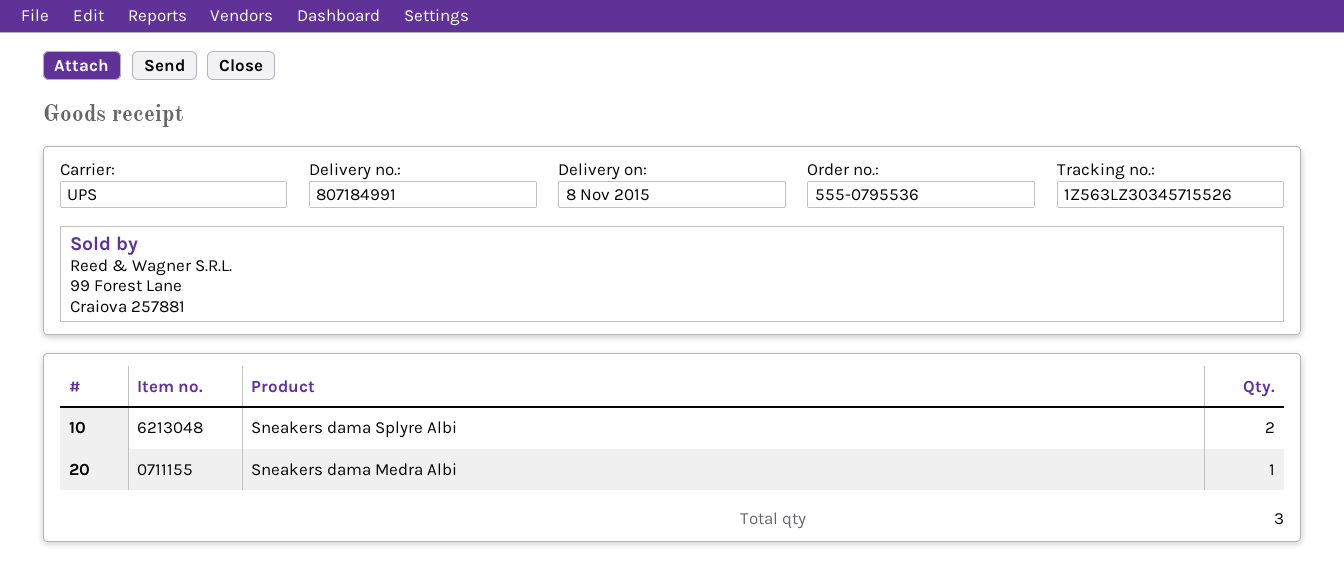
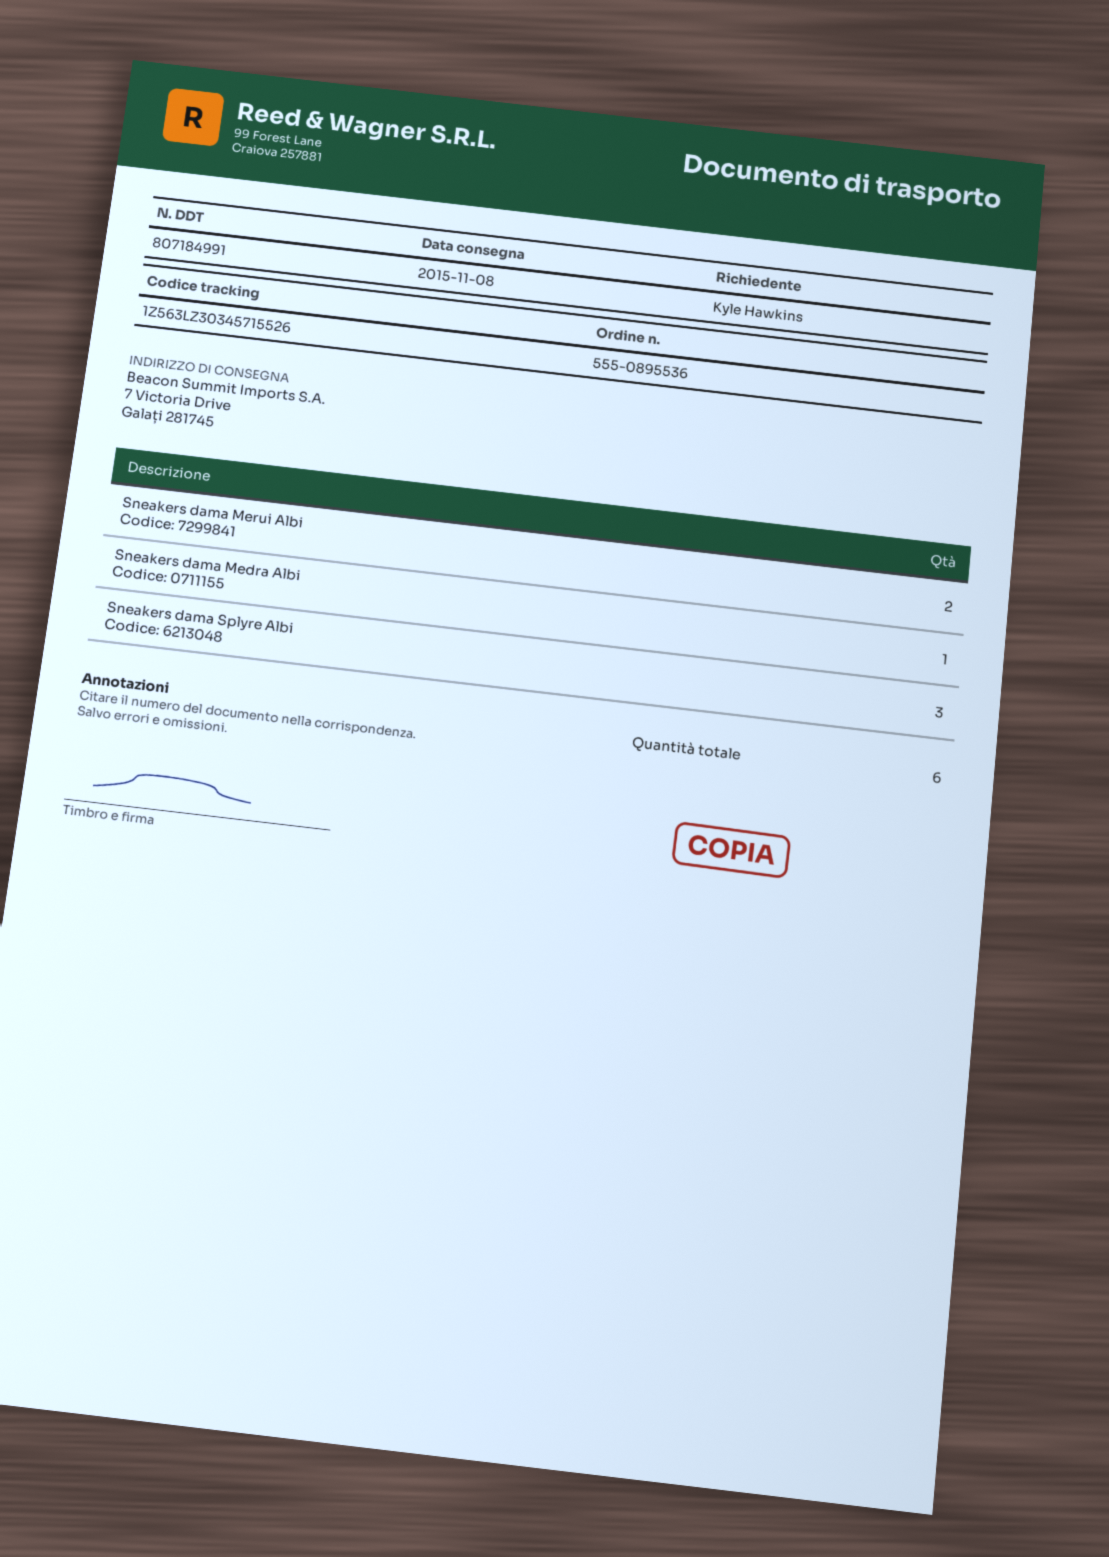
order number: 555-0795536 -> 555-0895536
Sneakers dama Splyre Albi: 2 -> 3
Sneakers dama Merui Albi: none -> 2
total quantity: 3 -> 6

